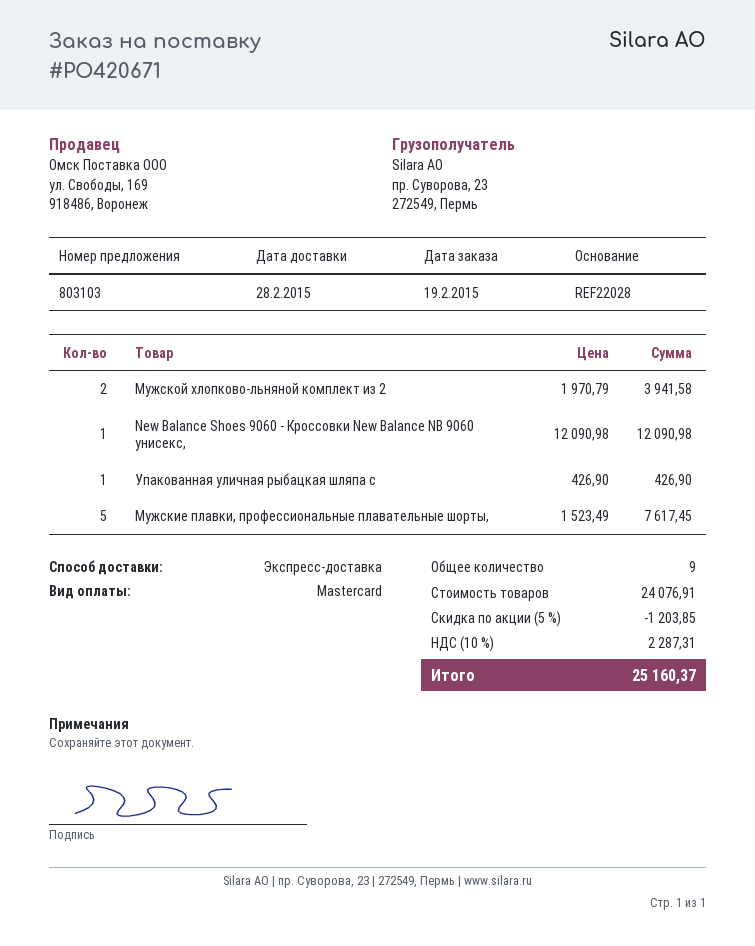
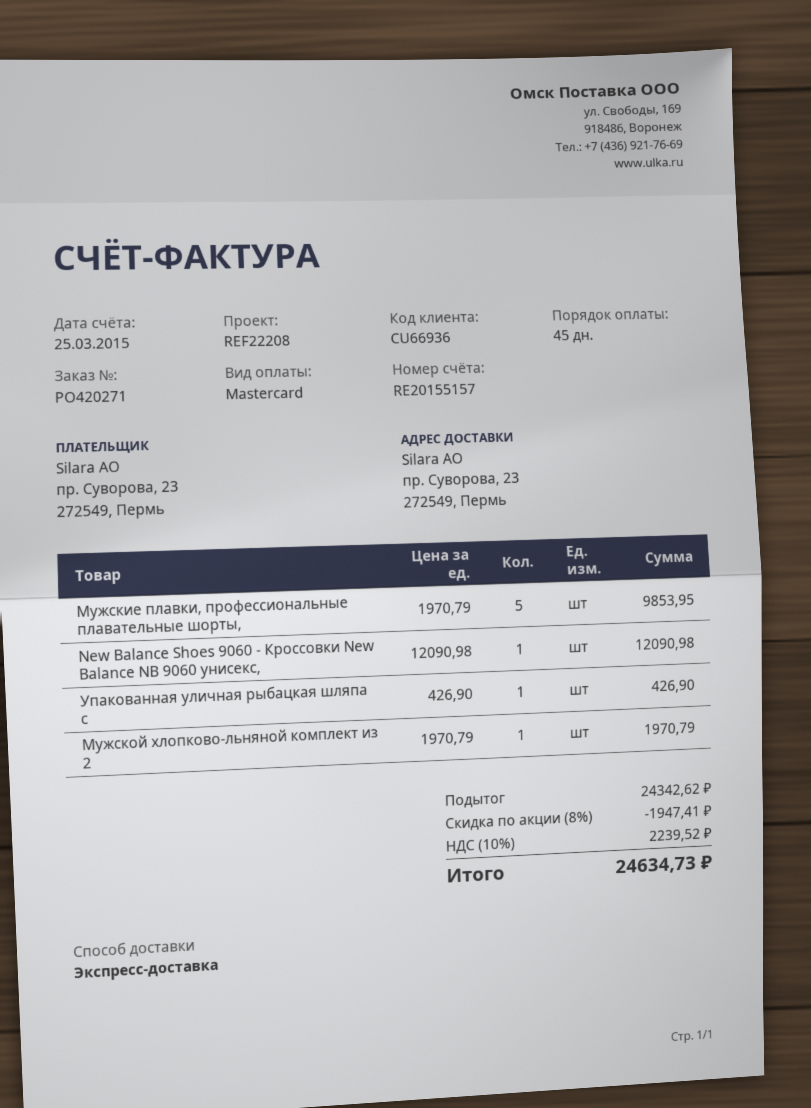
order number: PO420671 -> PO420271
reference: REF22028 -> REF22208
Мужской хлопково-льняной комплект из 2: 2 x 1970.79 = 3941.58 -> 1 x 1970.79 = 1970.79
Мужские плавки, профессиональные плавательные шорты,: 5 x 1523.49 = 7617.45 -> 5 x 1970.79 = 9853.95
subtotal: 24076.91 -> 24342.62
discount: 5% = 1203.85 -> 8% = 1947.41
tax: 10% = 2287.31 -> 10% = 2239.52
total: 25160.37 -> 24634.73

